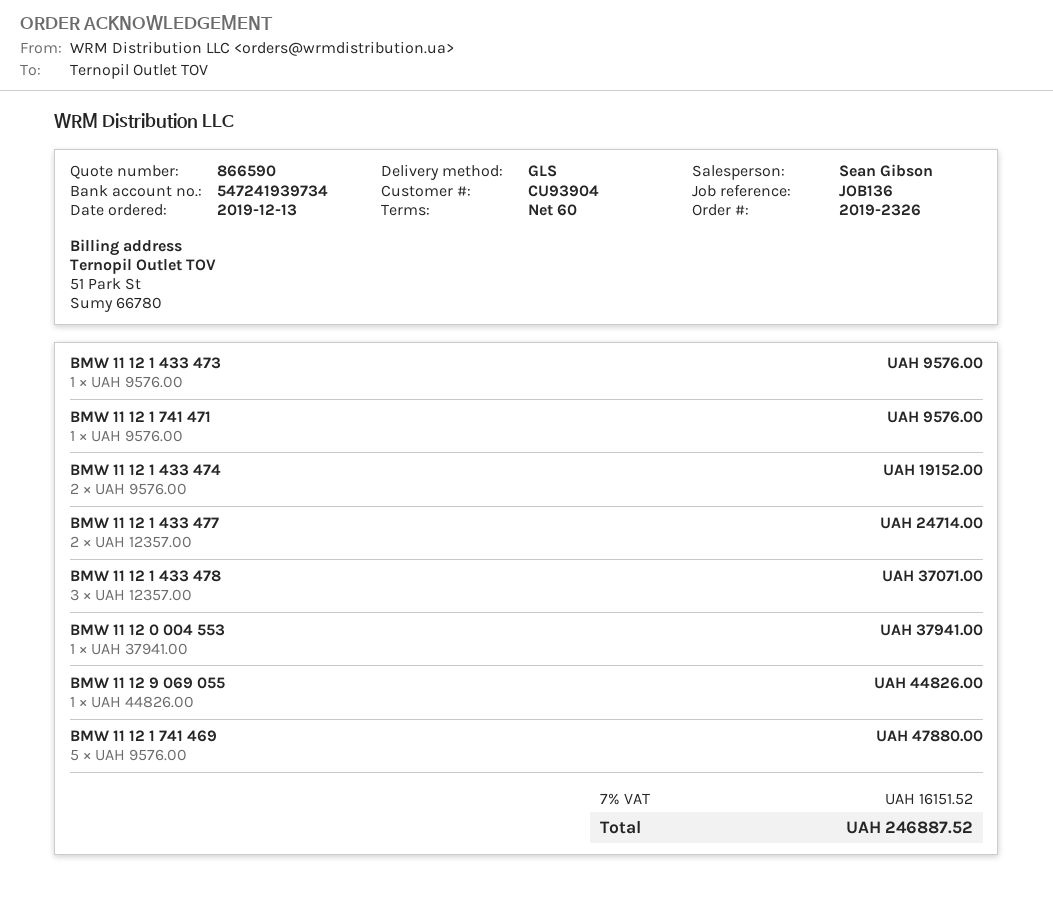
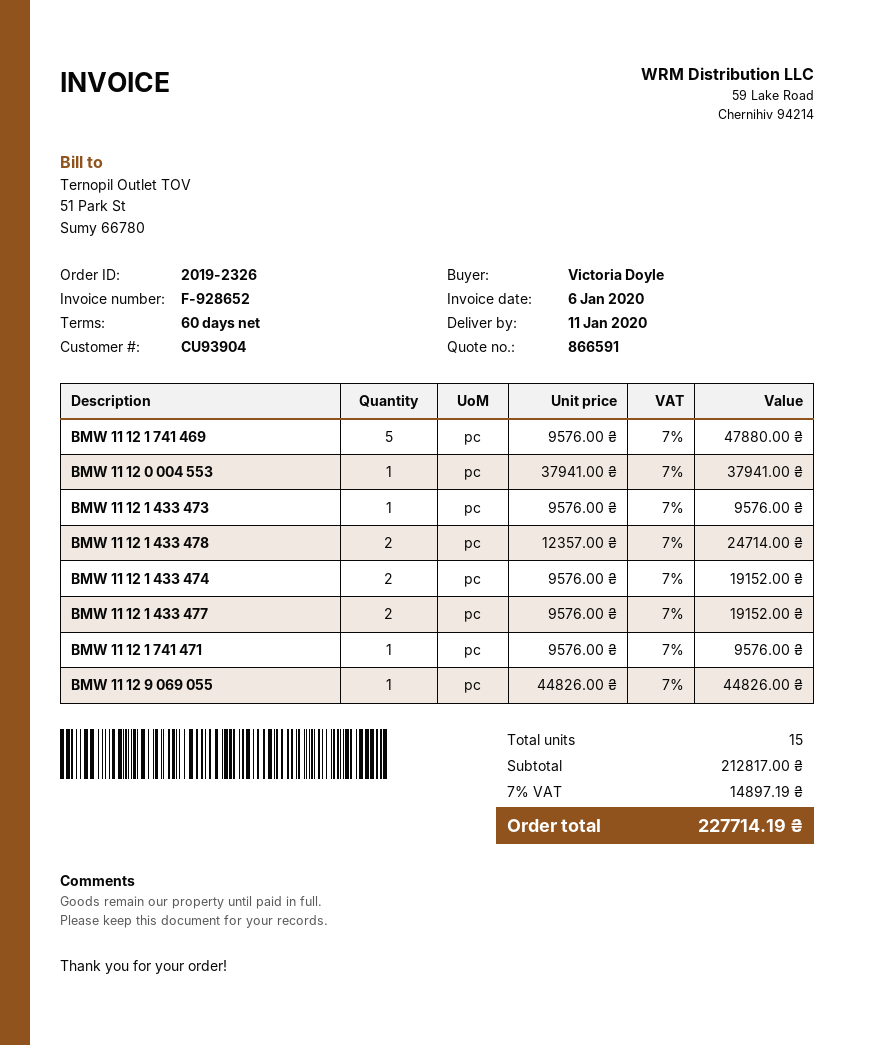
quote number: 866590 -> 866591
BMW 11 12 1 433 477: 2 x 12357.00 = 24714.00 -> 2 x 9576.00 = 19152.00
BMW 11 12 1 433 478: 3 x 12357.00 = 37071.00 -> 2 x 12357.00 = 24714.00
tax: 7% = 16151.52 -> 7% = 14897.19
total: 246887.52 -> 227714.19

